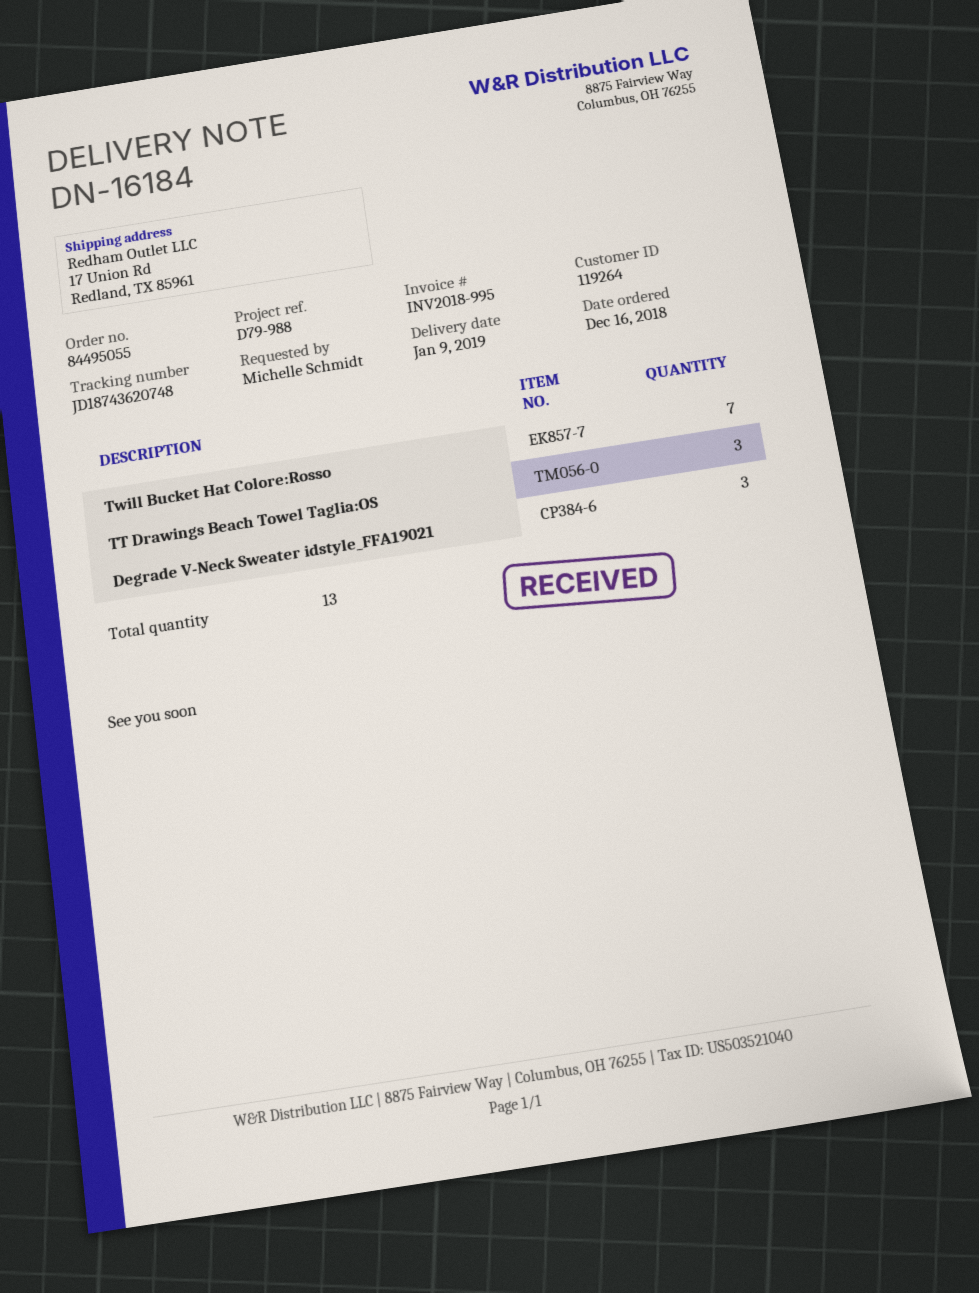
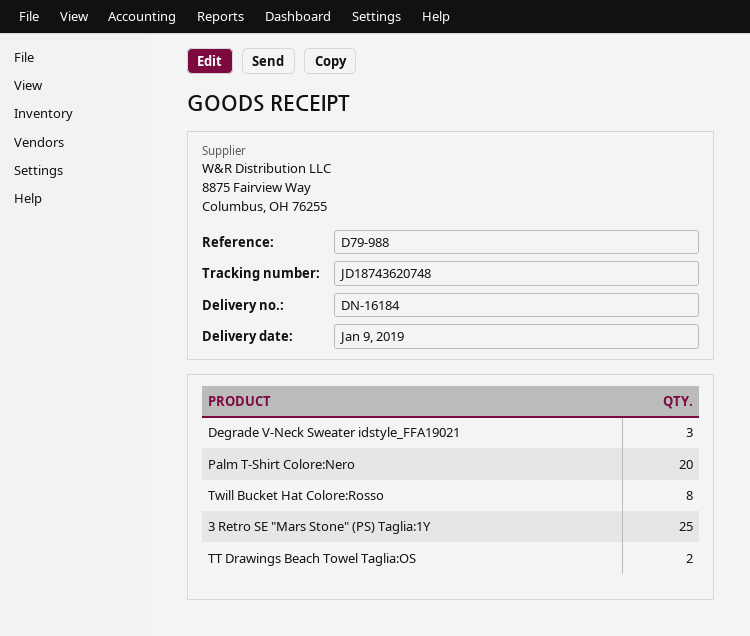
Twill Bucket Hat Colore:Rosso: 7 -> 8
TT Drawings Beach Towel Taglia:OS: 3 -> 2
Palm T-Shirt Colore:Nero: none -> 20
3 Retro SE "Mars Stone" (PS) Taglia:1Y: none -> 25

